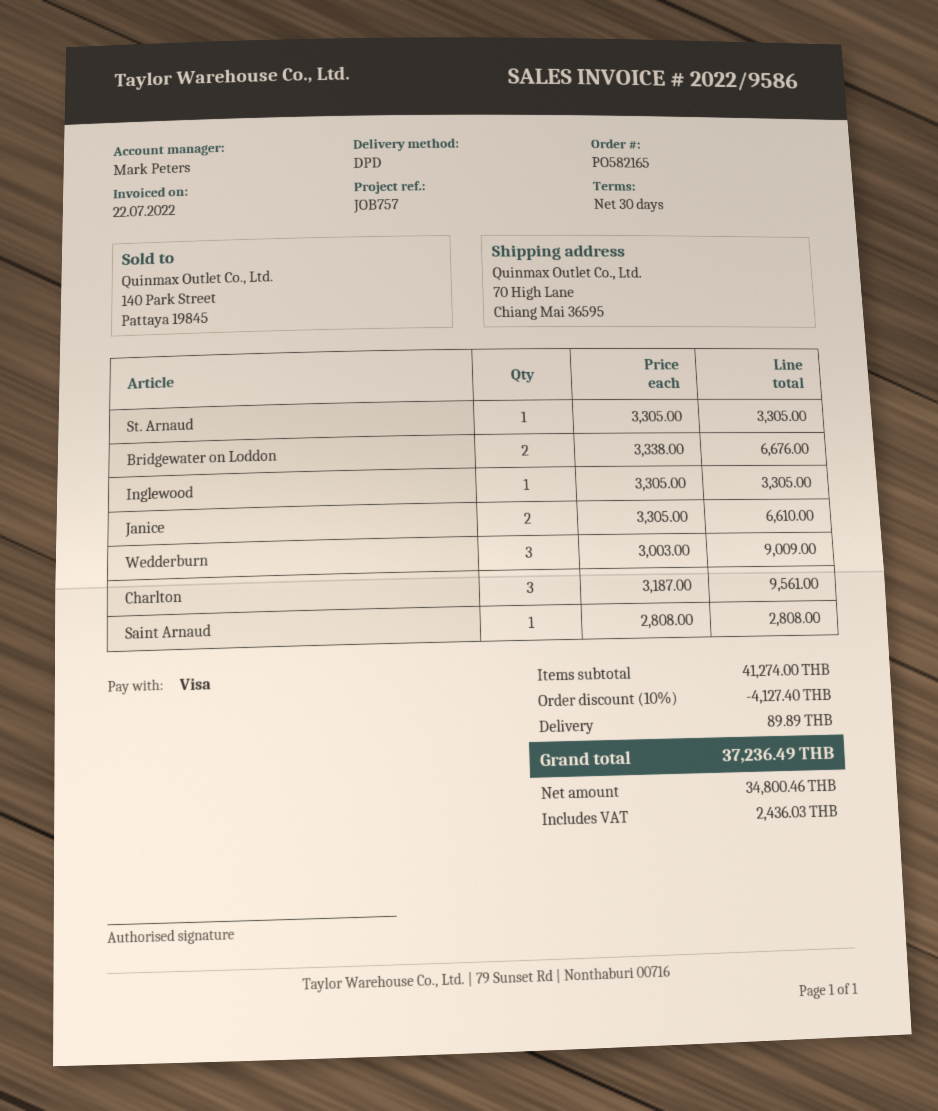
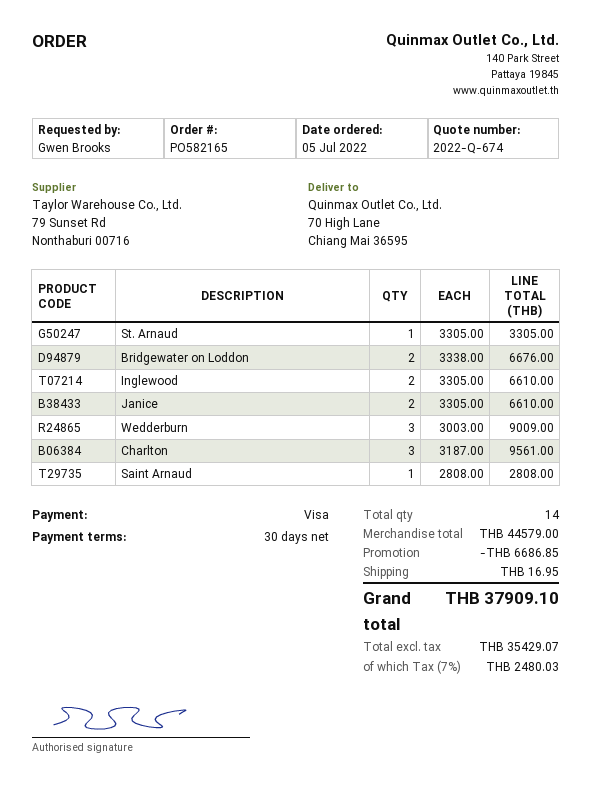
Inglewood: 1 x 3305.00 = 3305.00 -> 2 x 3305.00 = 6610.00
subtotal: 41274.00 -> 44579.00
discount: 4127.40 -> 6686.85
shipping: 89.89 -> 16.95
net: 34800.46 -> 35429.07
tax: 2436.03 -> 2480.03
total: 37236.49 -> 37909.10

